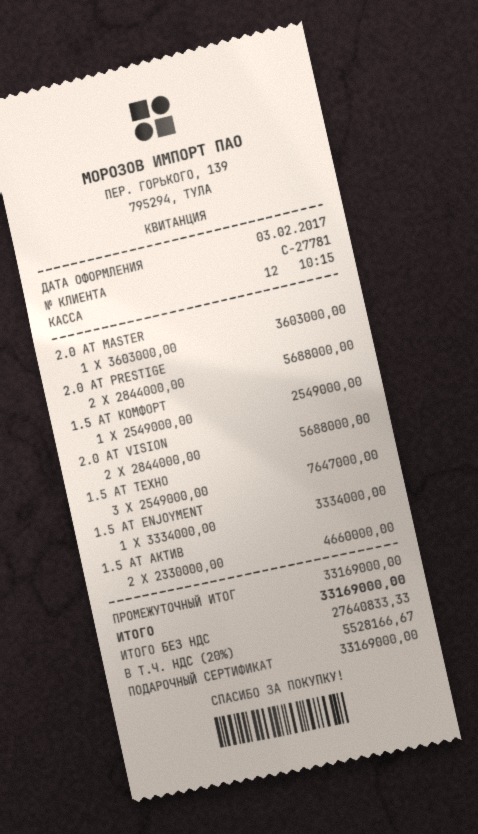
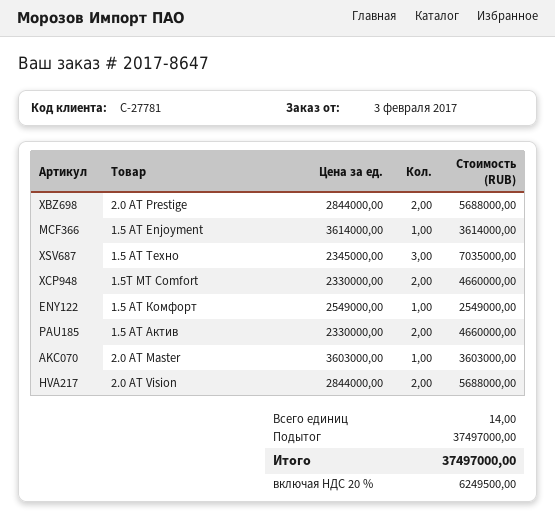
1.5 AT ТЕХНО: 3 x 2549000.00 = 7647000.00 -> 3 x 2345000.00 = 7035000.00
1.5 AT ENJOYMENT: 1 x 3334000.00 = 3334000.00 -> 1 x 3614000.00 = 3614000.00
1.5T MT Comfort: none -> 2 x 2330000.00 = 4660000.00
subtotal: 33169000.00 -> 37497000.00
tax: 20% = 5528166.67 -> 20% = 6249500.00
total: 33169000.00 -> 37497000.00

